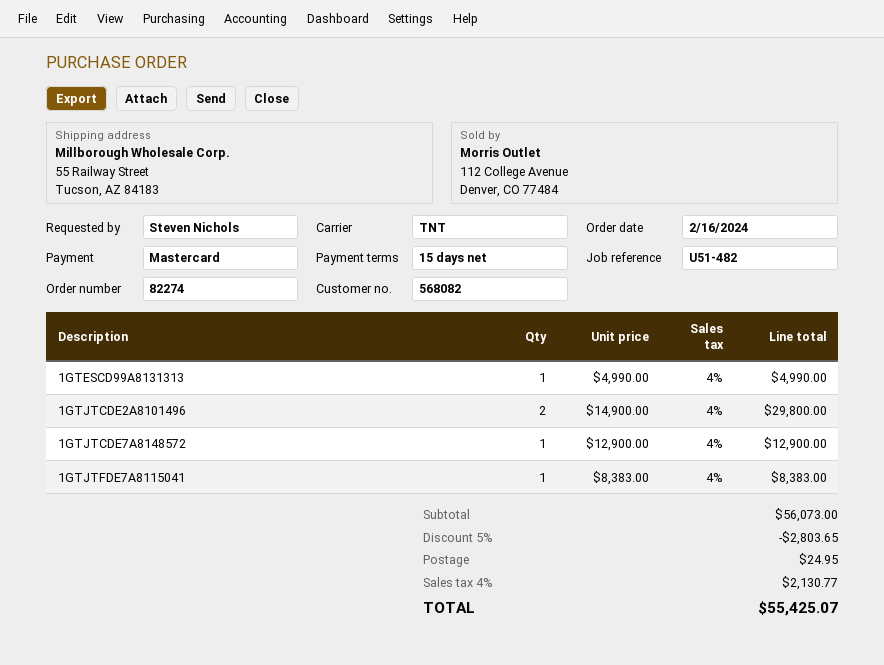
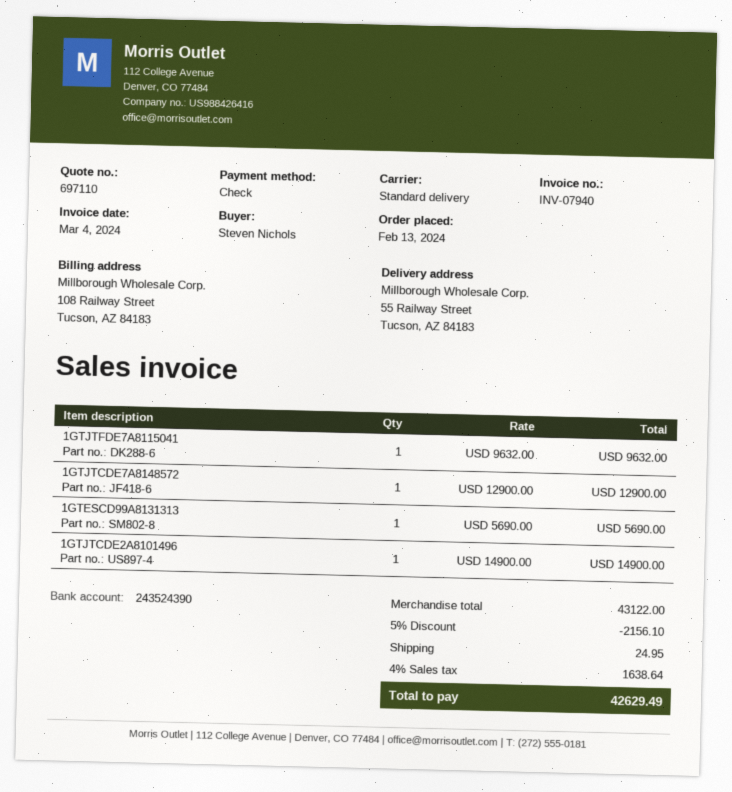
order date: 2024-02-16 -> 2024-02-13
payment method: Mastercard -> cheque
shipping method: TNT -> standard
1GTESCD99A8131313: 1 x 4990.00 = 4990.00 -> 1 x 5690.00 = 5690.00
1GTJTCDE2A8101496: 2 x 14900.00 = 29800.00 -> 1 x 14900.00 = 14900.00
1GTJTFDE7A8115041: 1 x 8383.00 = 8383.00 -> 1 x 9632.00 = 9632.00
subtotal: 56073.00 -> 43122.00
discount: 5% = 2803.65 -> 5% = 2156.10
tax: 4% = 2130.77 -> 4% = 1638.64
total: 55425.07 -> 42629.49

